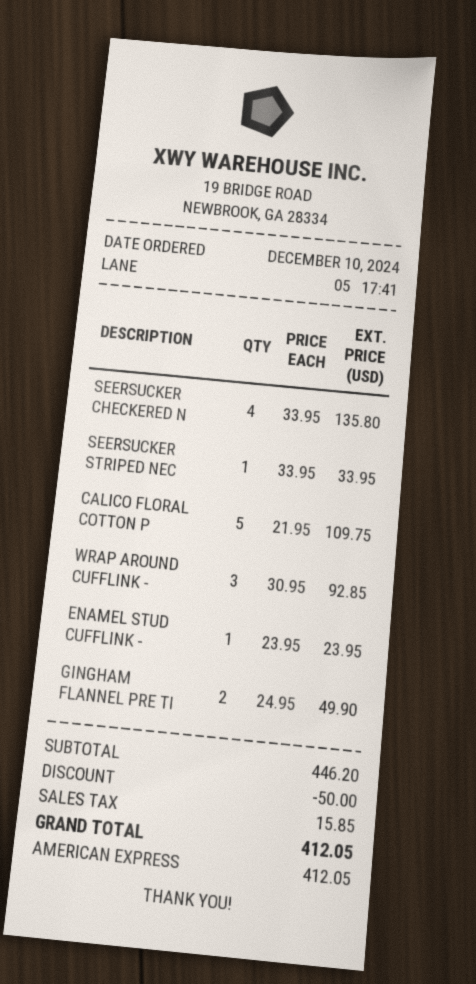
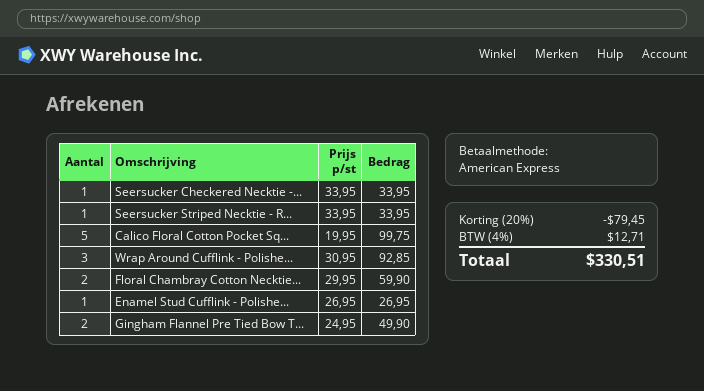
SEERSUCKER CHECKERED N: 4 x 33.95 = 135.80 -> 1 x 33.95 = 33.95
CALICO FLORAL COTTON P: 5 x 21.95 = 109.75 -> 5 x 19.95 = 99.75
ENAMEL STUD CUFFLINK -: 1 x 23.95 = 23.95 -> 1 x 26.95 = 26.95
Floral Chambray Cotton Necktie...: none -> 2 x 29.95 = 59.90
discount: 50.00 -> 79.45
tax: 15.85 -> 12.71
total: 412.05 -> 330.51

